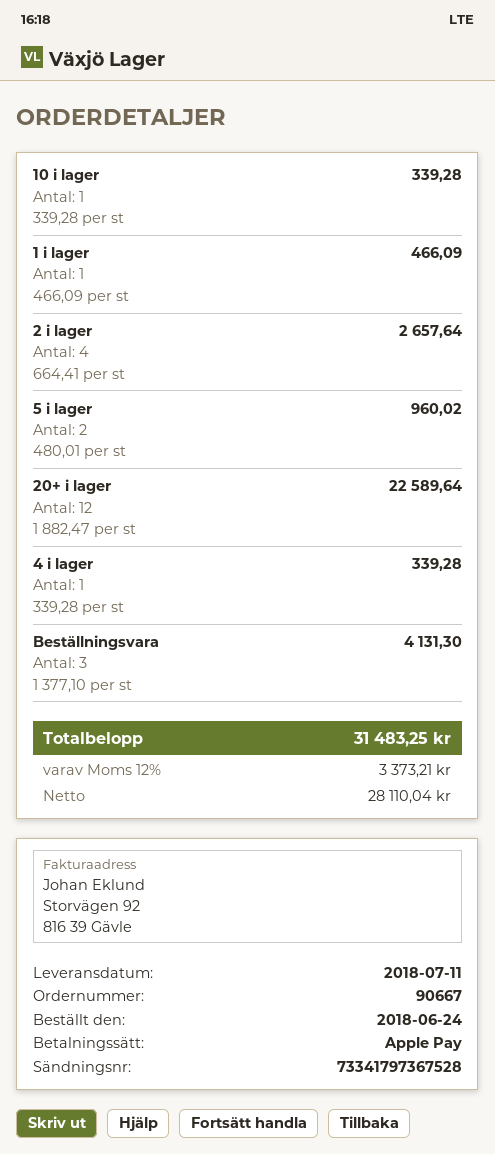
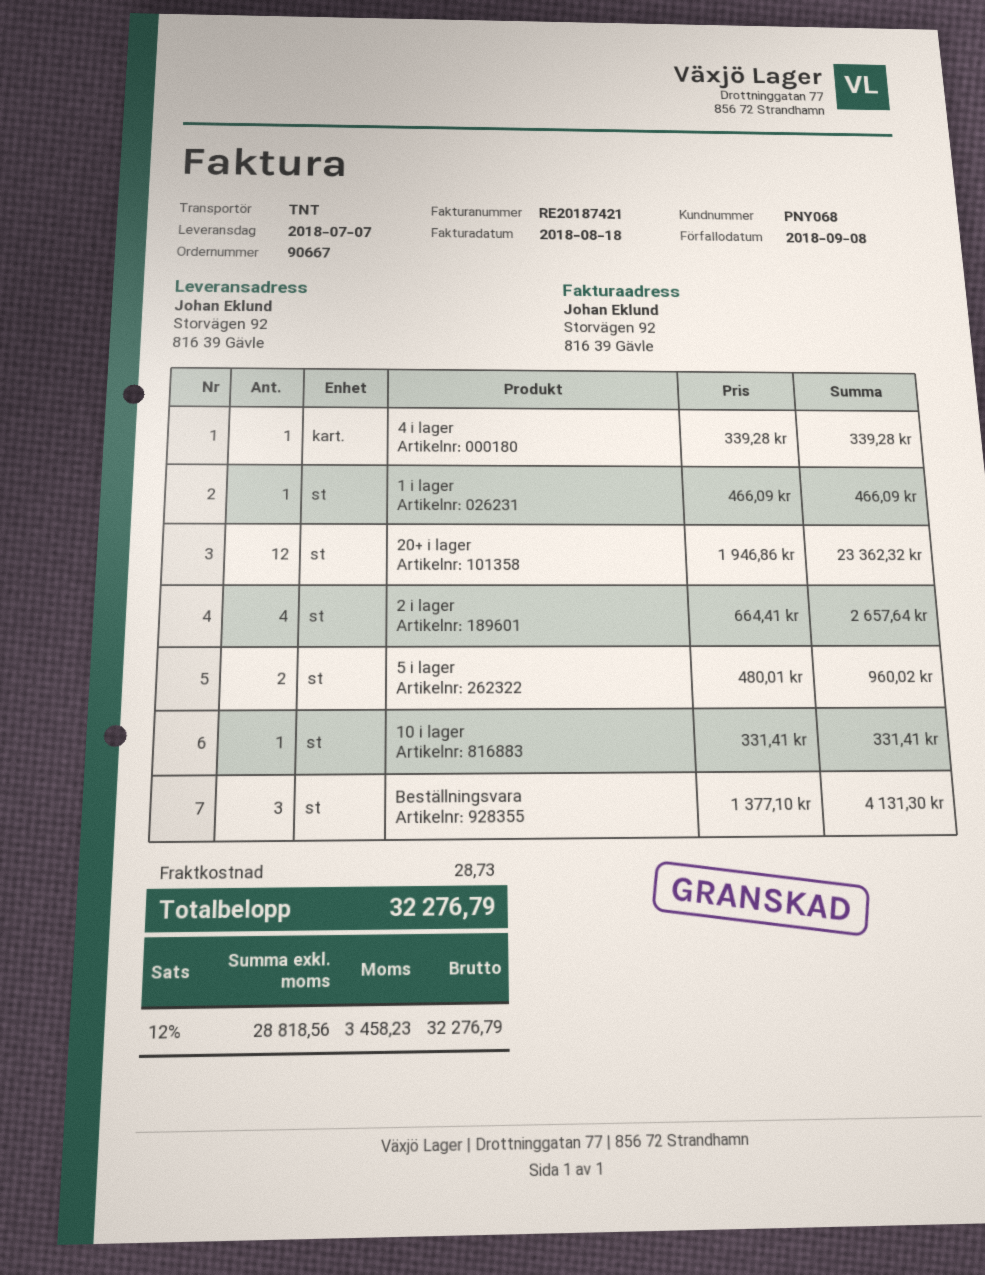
delivery date: 2018-07-11 -> 2018-07-07
10 i lager: 1 x 339.28 = 339.28 -> 1 x 331.41 = 331.41
20+ i lager: 12 x 1882.47 = 22589.64 -> 12 x 1946.86 = 23362.32
shipping: none -> 28.73
net: 28110.04 -> 28818.56
tax: 12% = 3373.21 -> 12% = 3458.23
total: 31483.25 -> 32276.79

